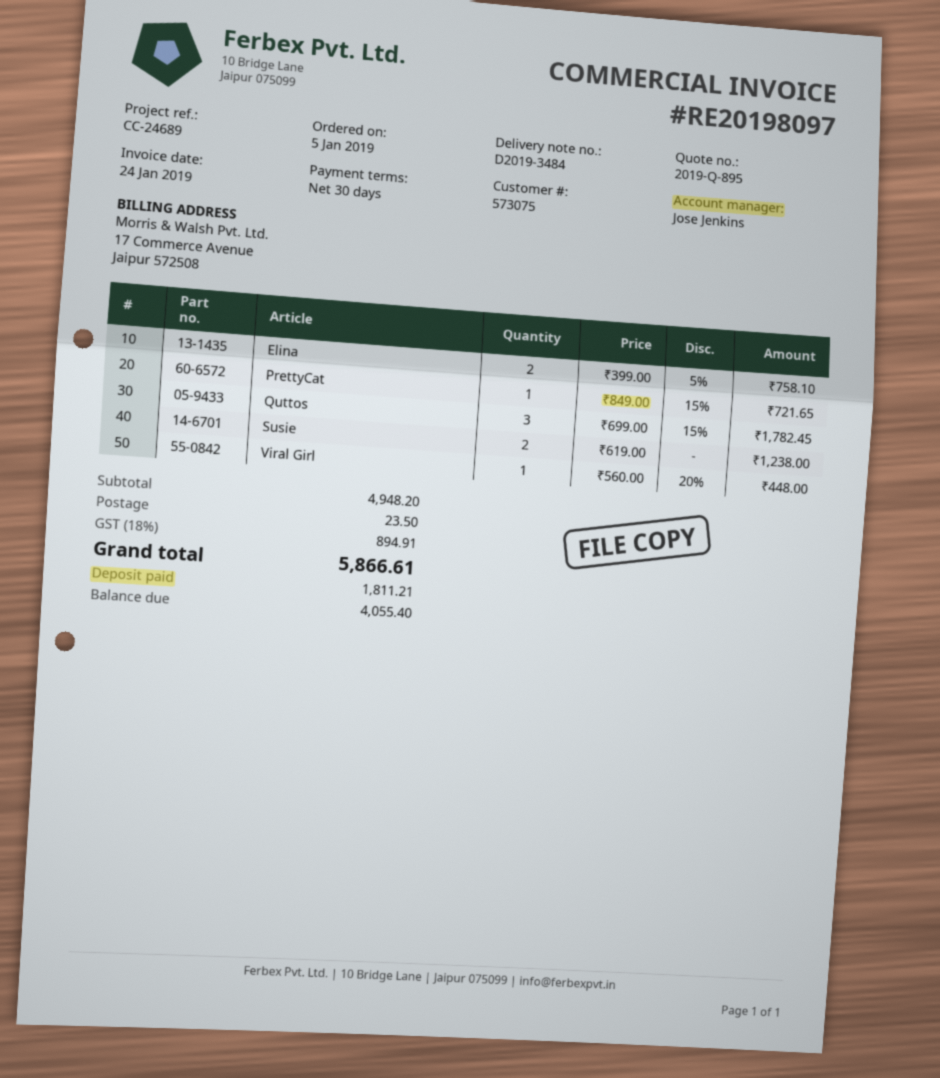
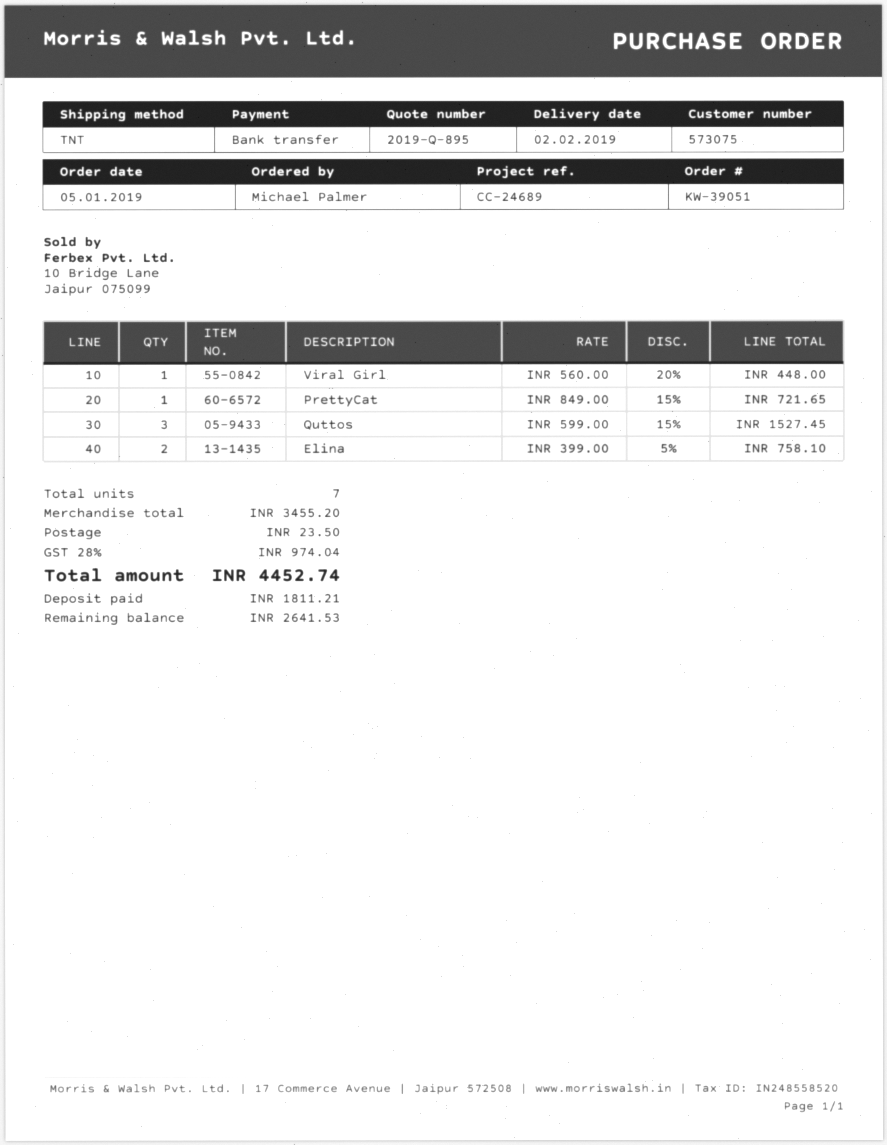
Quttos: 3 x 699.00 - 15% = 1782.45 -> 3 x 599.00 - 15% = 1527.45
Susie: 2 x 619.00 = 1238.00 -> none
subtotal: 4948.20 -> 3455.20
tax: 18% = 894.91 -> 28% = 974.04
total: 5866.61 -> 4452.74
balance: 4055.40 -> 2641.53

